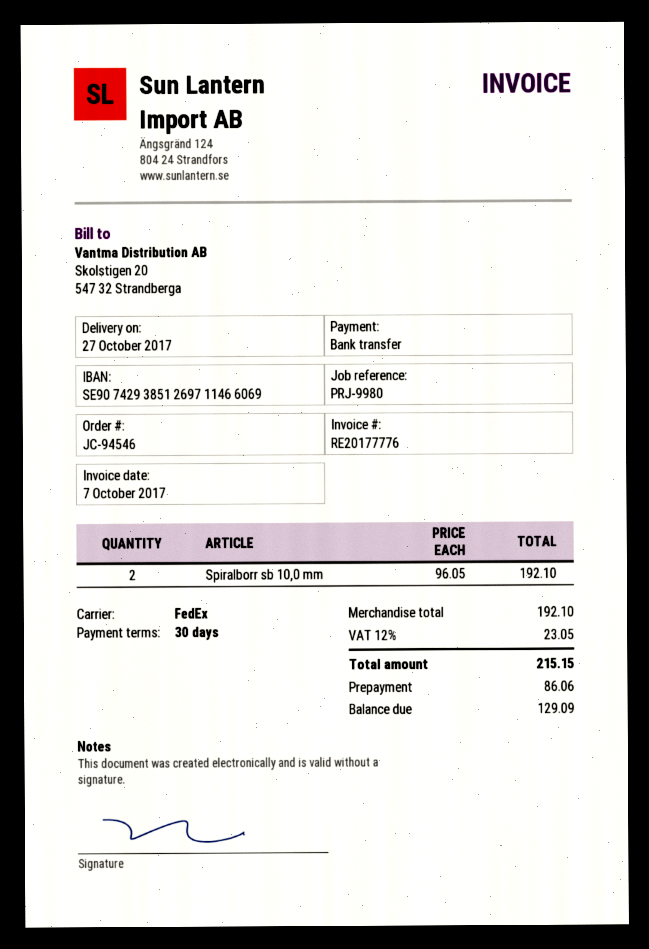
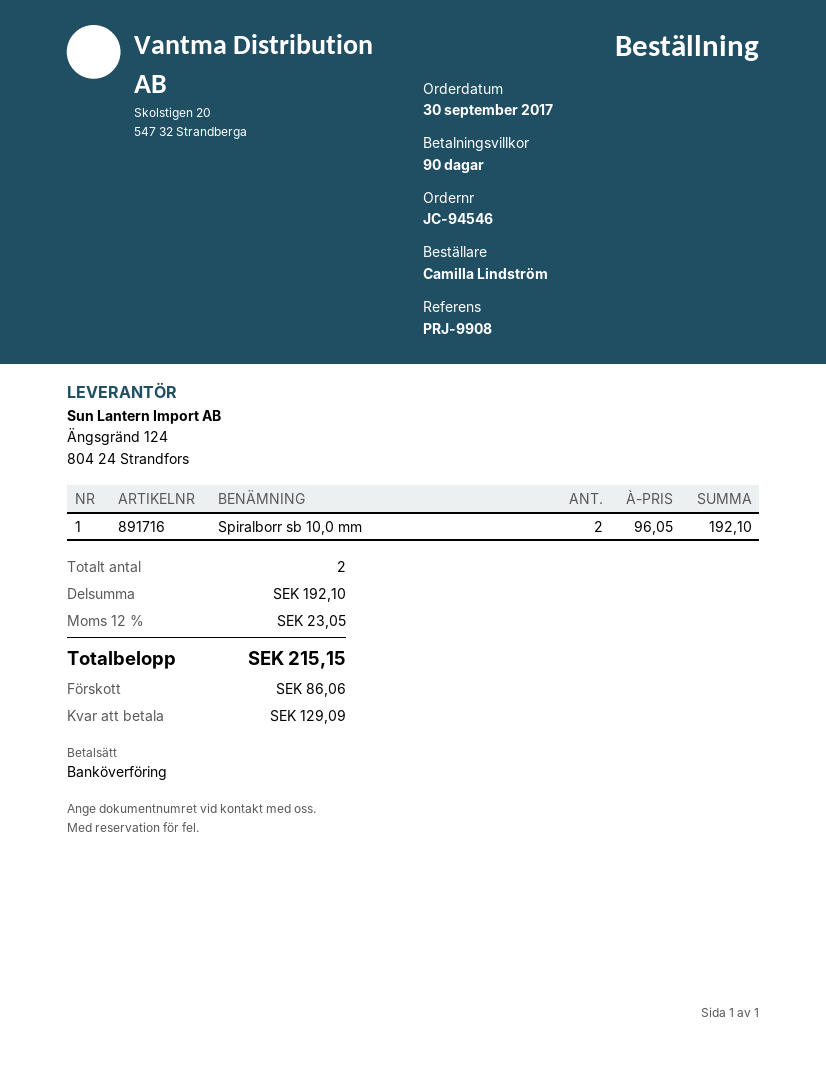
payment terms: 30 days -> 90 days
reference: PRJ-9980 -> PRJ-9908

